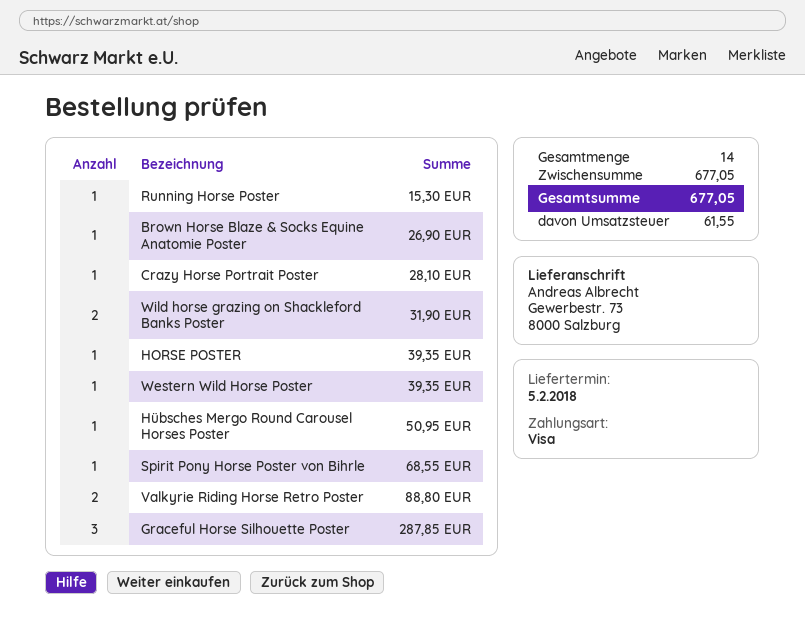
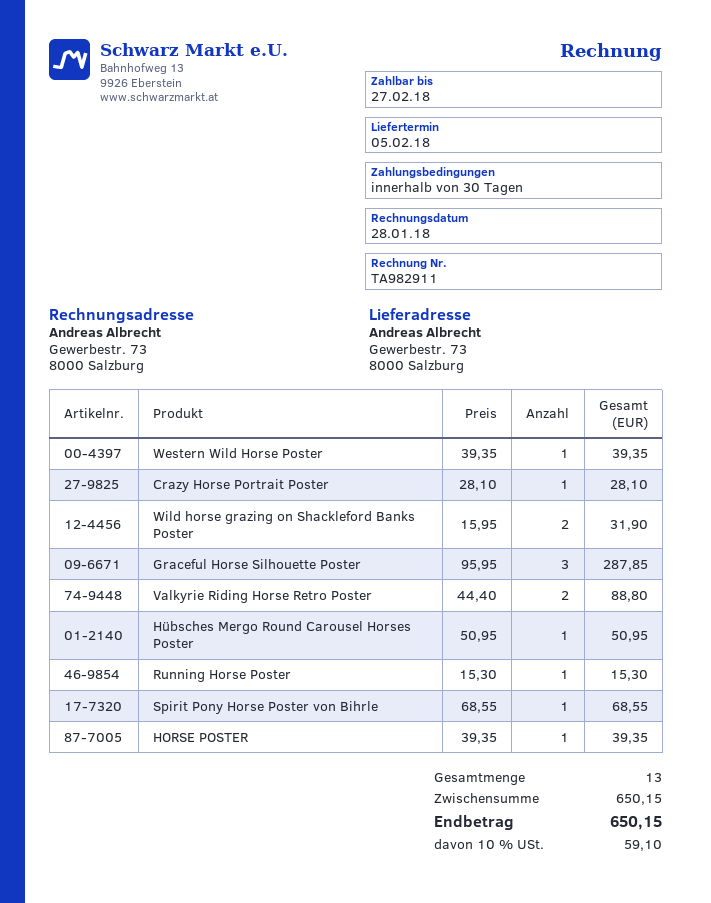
Brown Horse Blaze & Socks Equine Anatomie Poster: 1 for 26.90 -> none
total quantity: 14 -> 13
subtotal: 677.05 -> 650.15
tax: 61.55 -> 59.10
total: 677.05 -> 650.15

